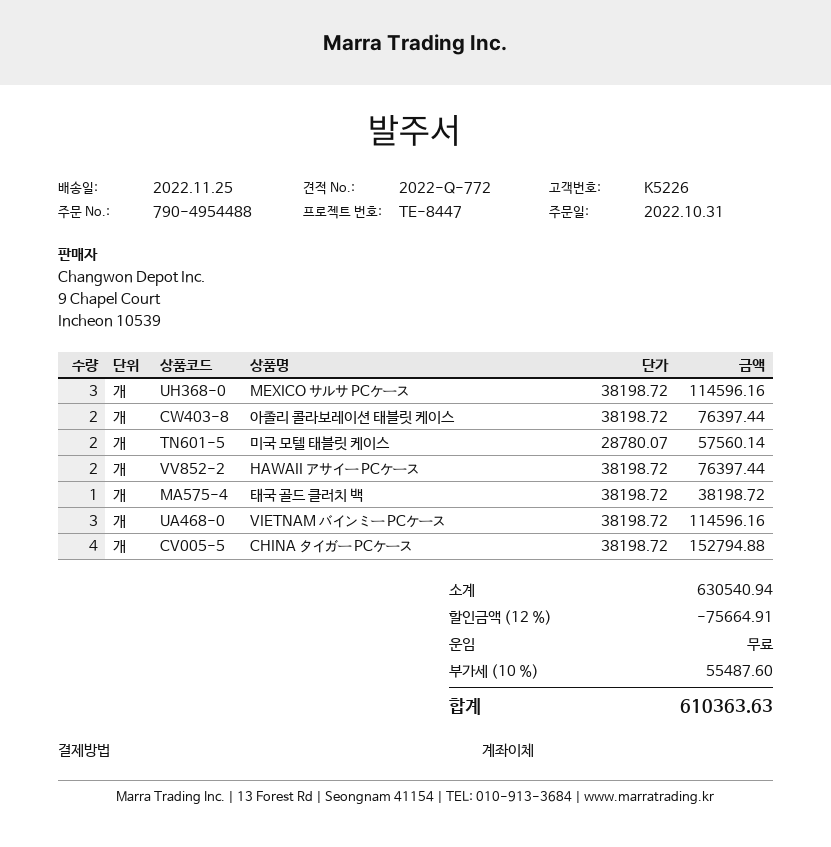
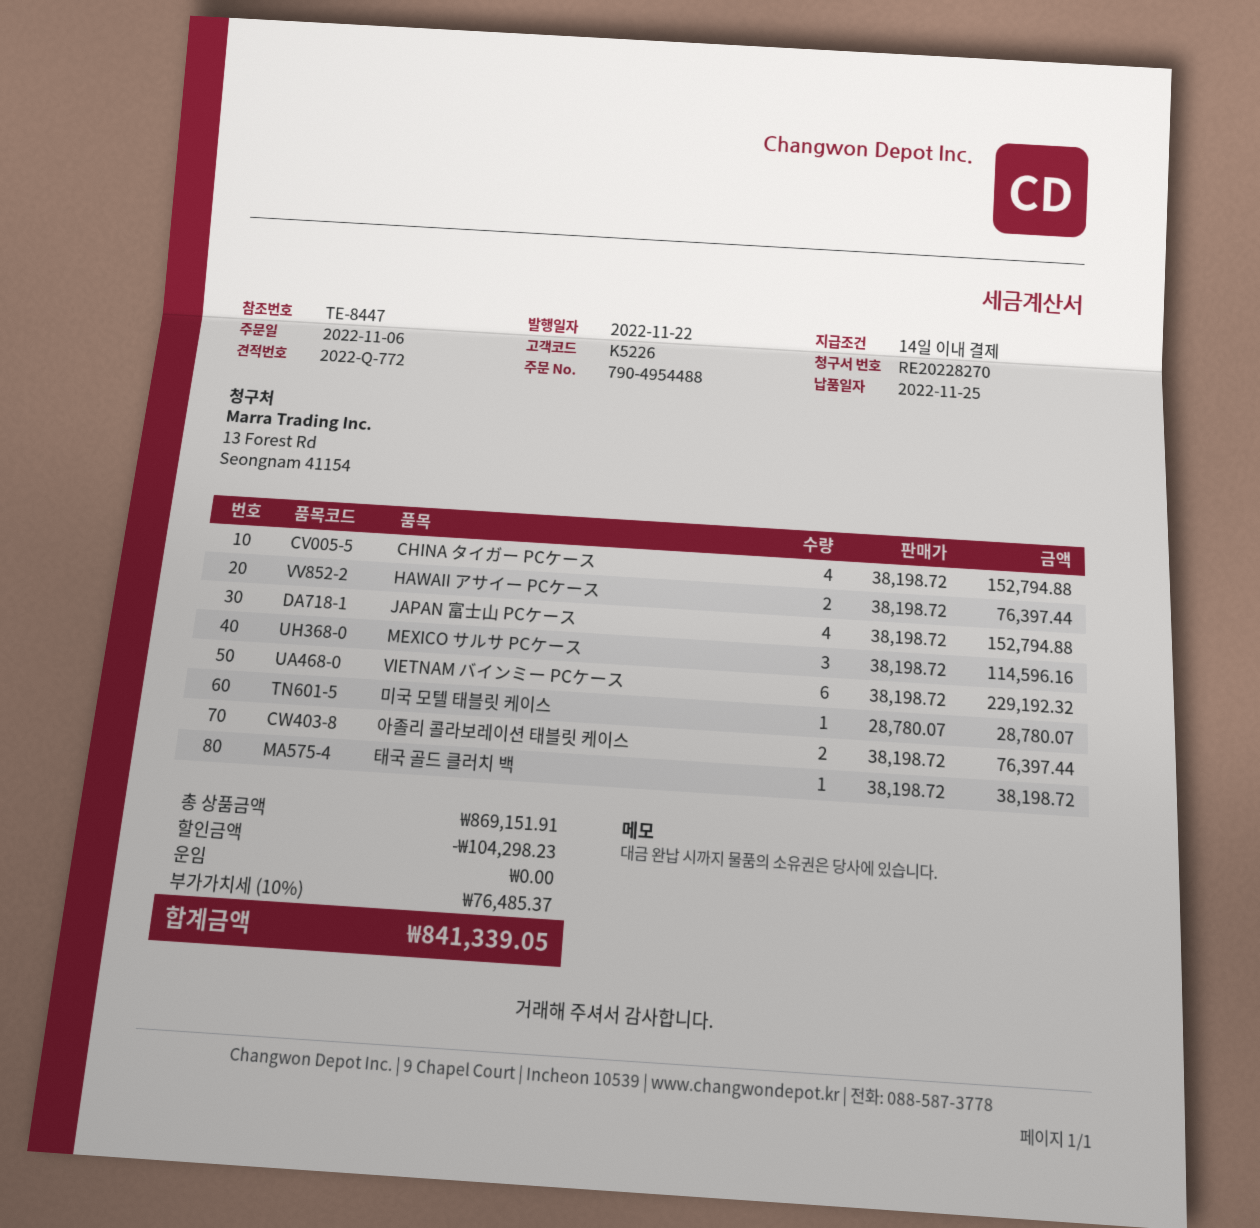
order date: 2022-10-31 -> 2022-11-06
미국 모텔 태블릿 케이스: 2 x 28780.07 = 57560.14 -> 1 x 28780.07 = 28780.07
VIETNAM バインミー PCケース: 3 x 38198.72 = 114596.16 -> 6 x 38198.72 = 229192.32
JAPAN 富士山 PCケース: none -> 4 x 38198.72 = 152794.88
subtotal: 630540.94 -> 869151.91
discount: 75664.91 -> 104298.23
tax: 10% = 55487.60 -> 10% = 76485.37
total: 610363.63 -> 841339.05

